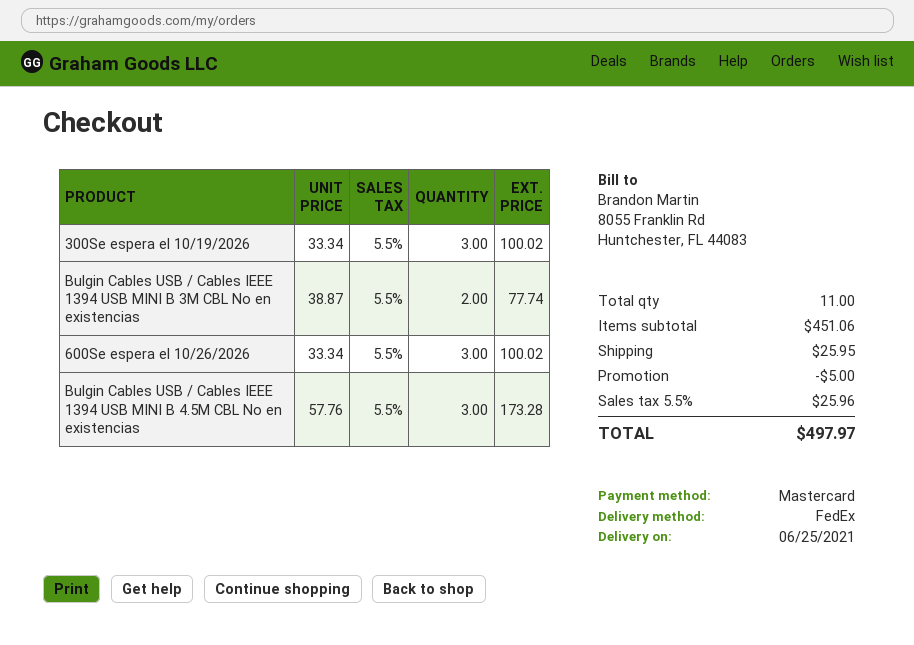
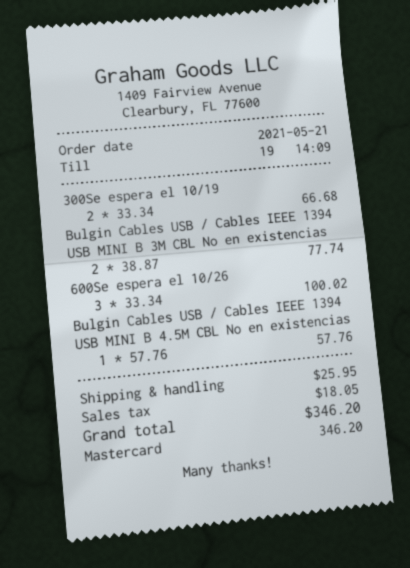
300Se espera el 10/19/2026: 3 x 33.34 = 100.02 -> 2 x 33.34 = 66.68
Bulgin Cables USB / Cables IEEE 1394 USB MINI B 4.5M CBL No en existencias: 3 x 57.76 = 173.28 -> 1 x 57.76 = 57.76
discount: 5.00 -> none
tax: 25.96 -> 18.05
total: 497.97 -> 346.20

